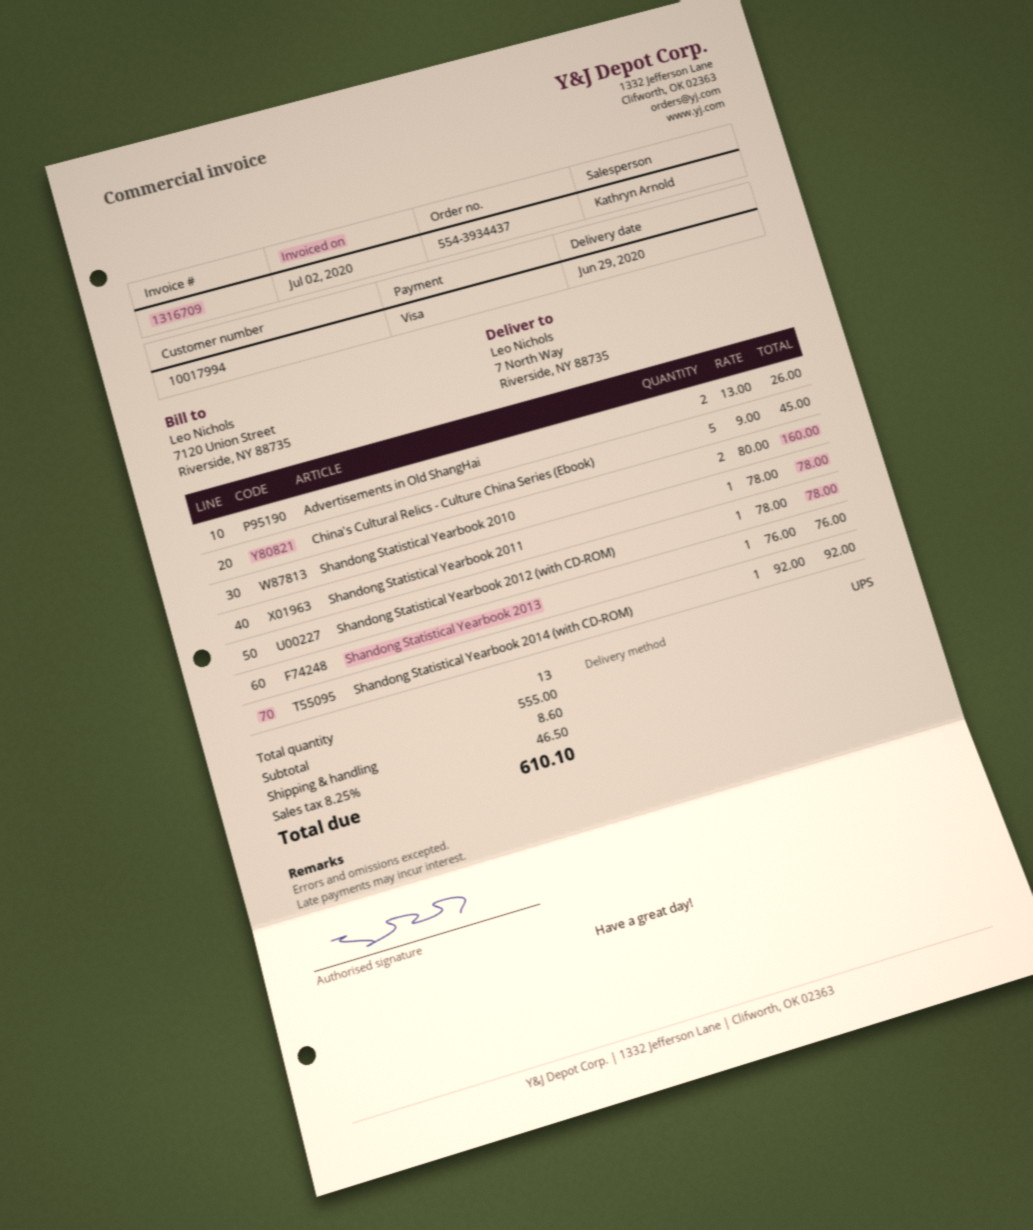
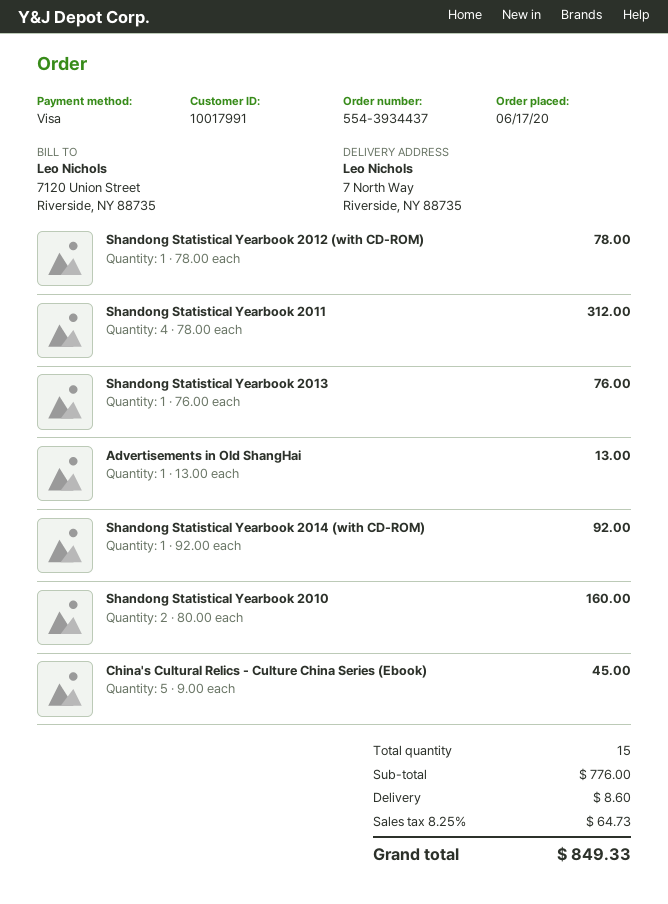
customer number: 10017994 -> 10017991
Advertisements in Old ShangHai: 2 x 13.00 = 26.00 -> 1 x 13.00 = 13.00
Shandong Statistical Yearbook 2011: 1 x 78.00 = 78.00 -> 4 x 78.00 = 312.00
total quantity: 13 -> 15
subtotal: 555.00 -> 776.00
tax: 8.25% = 46.50 -> 8.25% = 64.73
total: 610.10 -> 849.33

